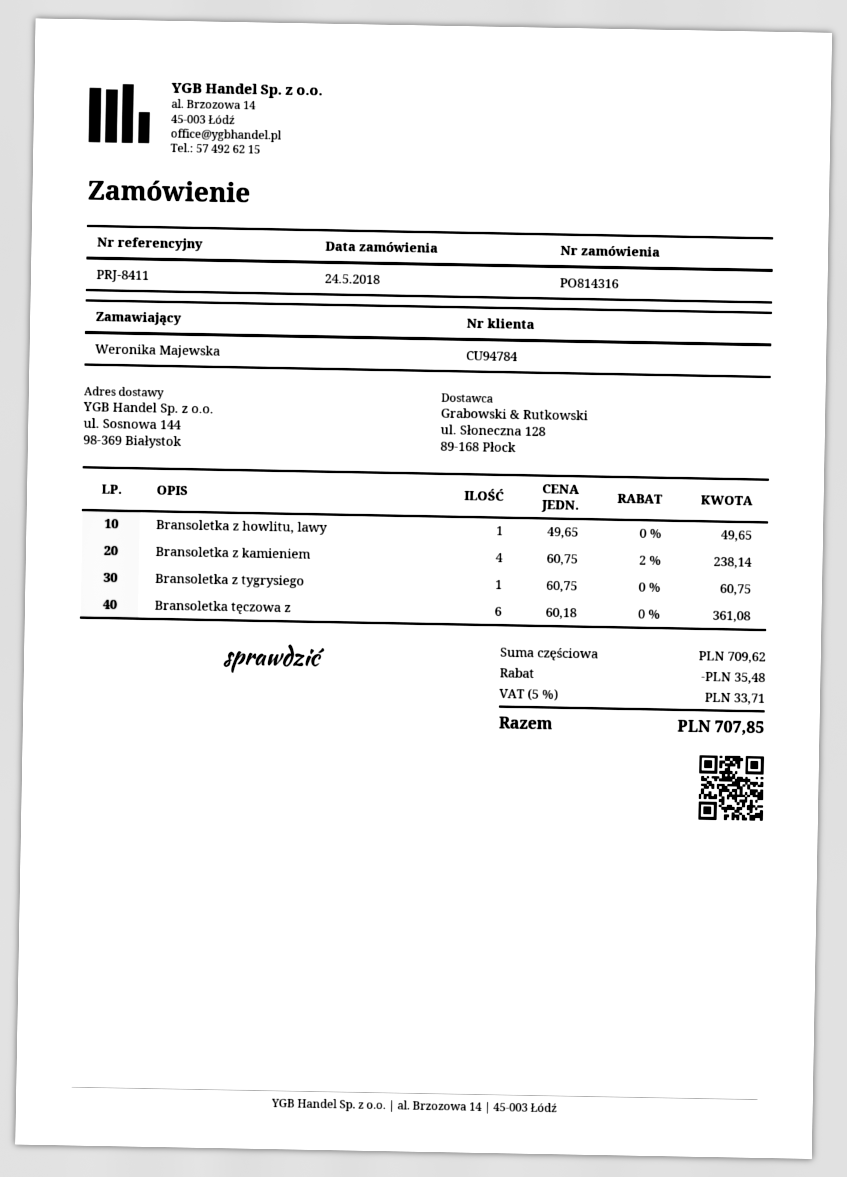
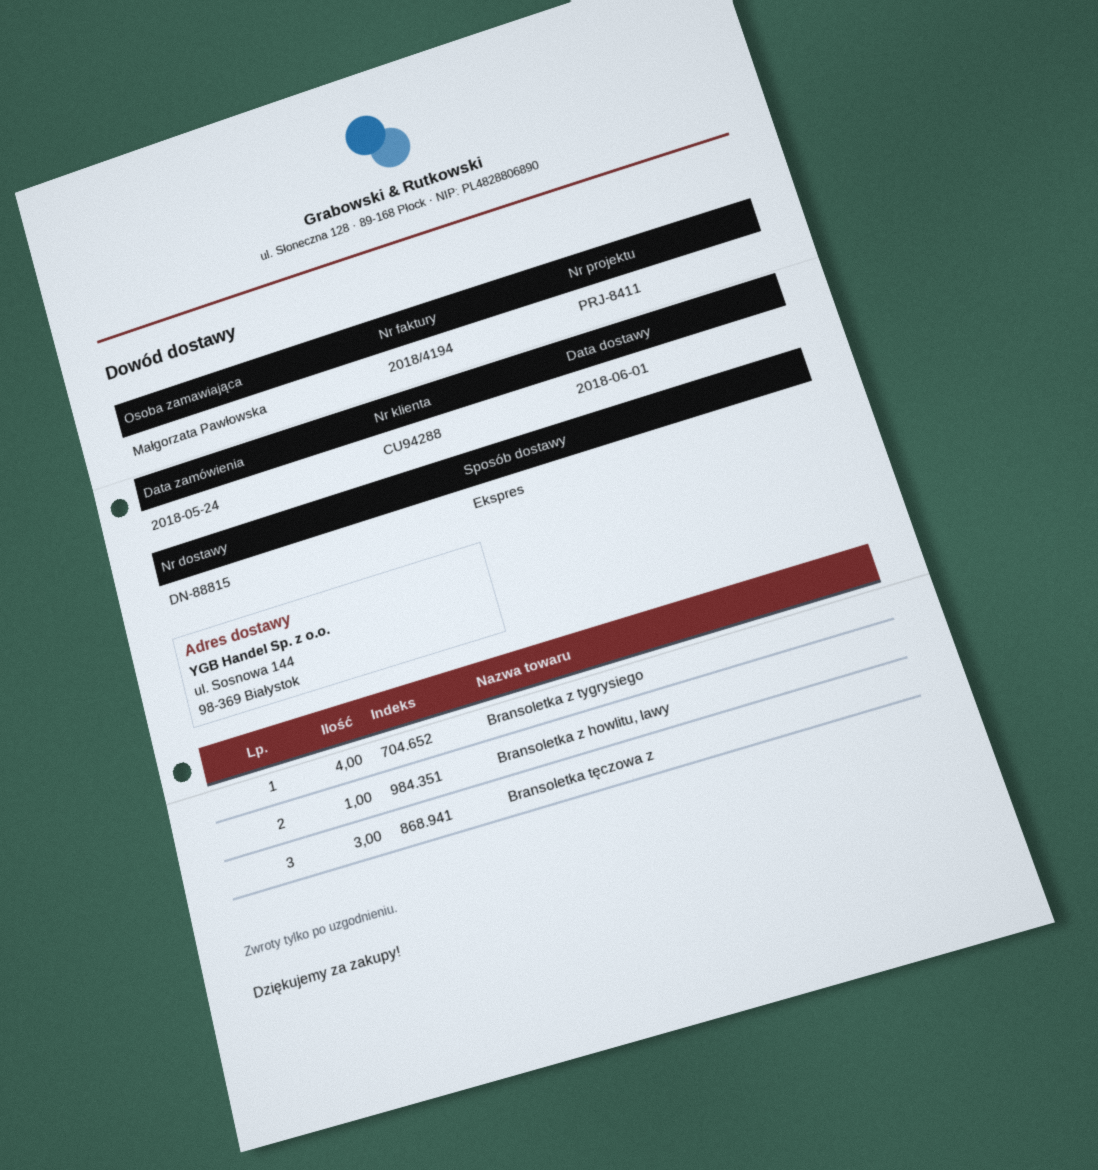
customer number: CU94784 -> CU94288
ordered by: Weronika Majewska -> Małgorzata Pawłowska
Bransoletka z kamieniem: 4 -> none
Bransoletka z tygrysiego: 1 -> 4
Bransoletka tęczowa z: 6 -> 3

